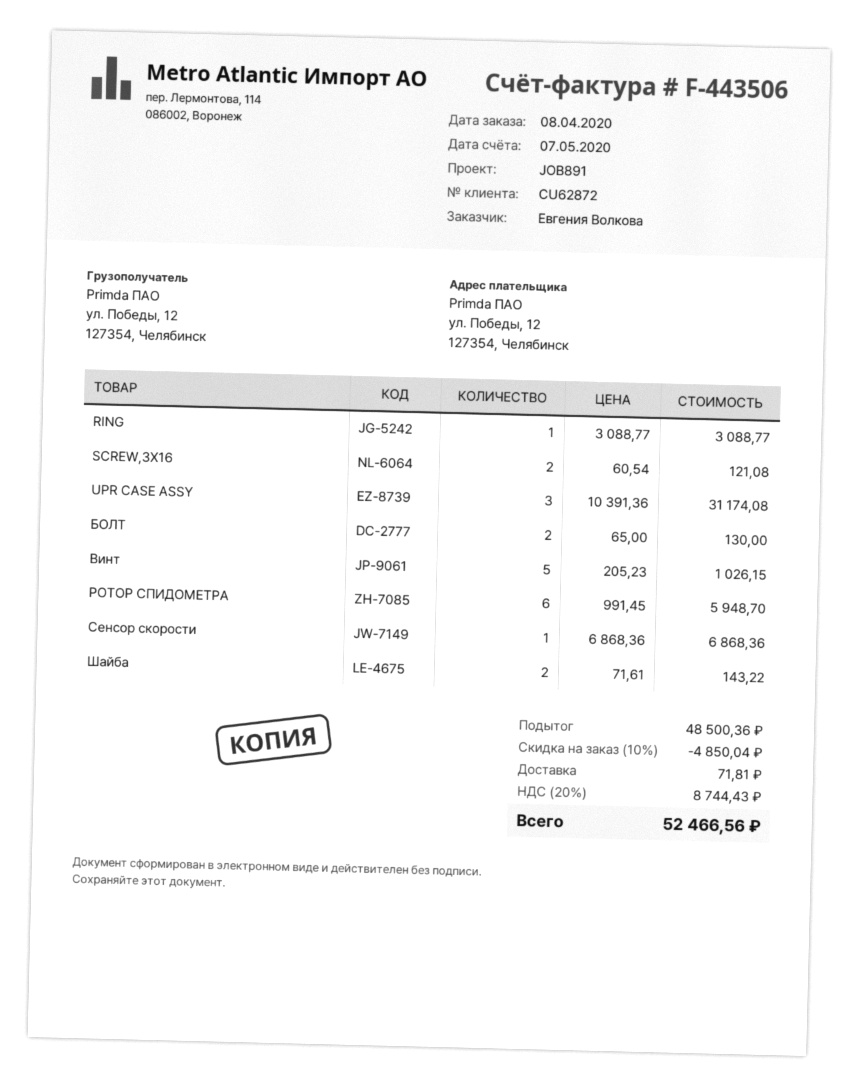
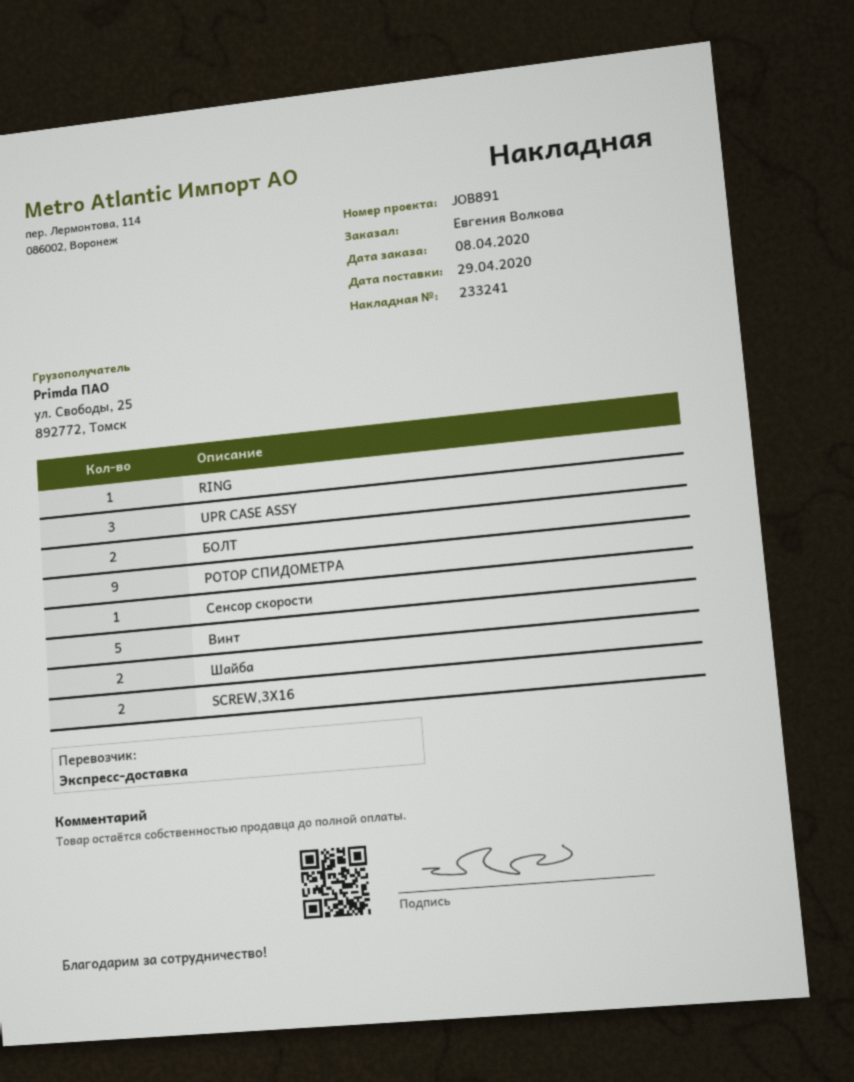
ship to: ул. Победы, 12, 127354, Челябинск -> ул. Свободы, 25, 892772, Томск
РОТОР СПИДОМЕТРА: 6 -> 9

